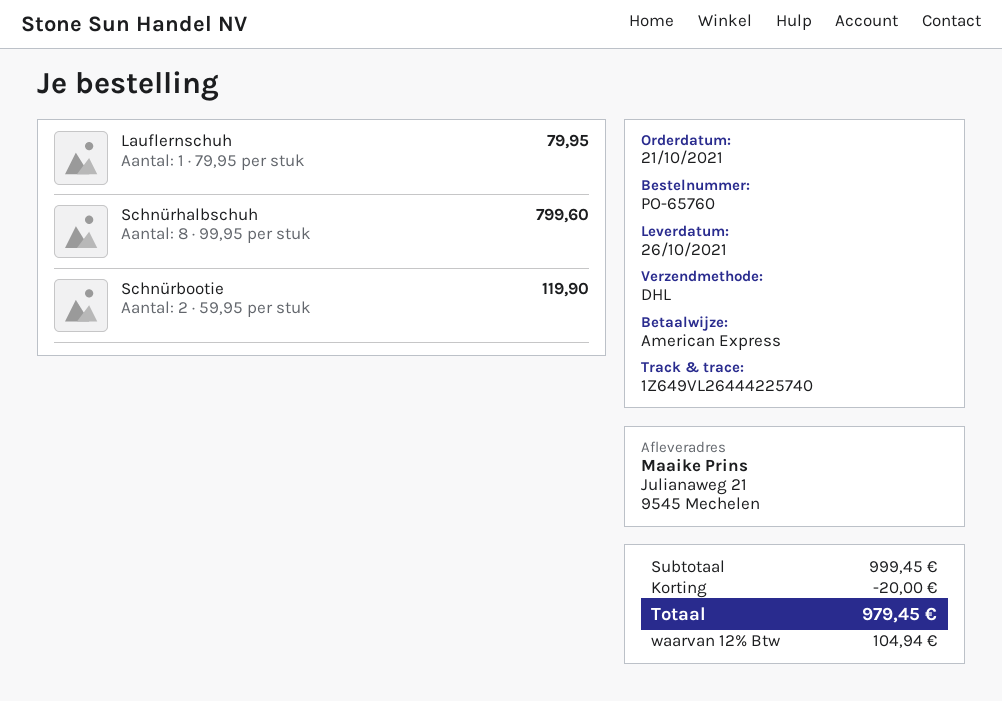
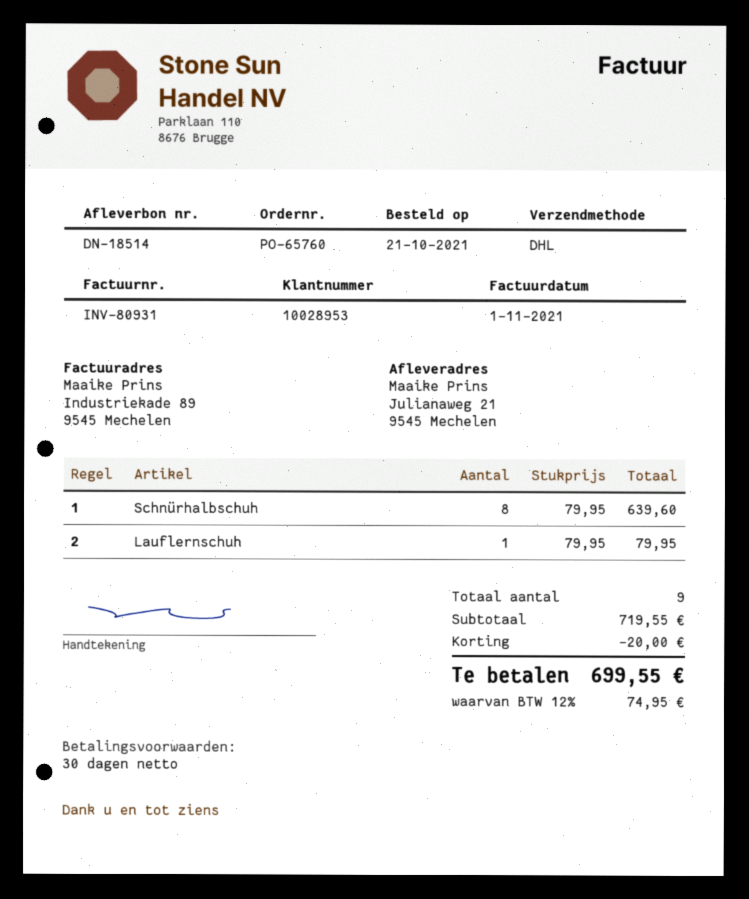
Schnürhalbschuh: 8 x 99.95 = 799.60 -> 8 x 79.95 = 639.60
Schnürbootie: 2 x 59.95 = 119.90 -> none
subtotal: 999.45 -> 719.55
tax: 12% = 104.94 -> 12% = 74.95
total: 979.45 -> 699.55

